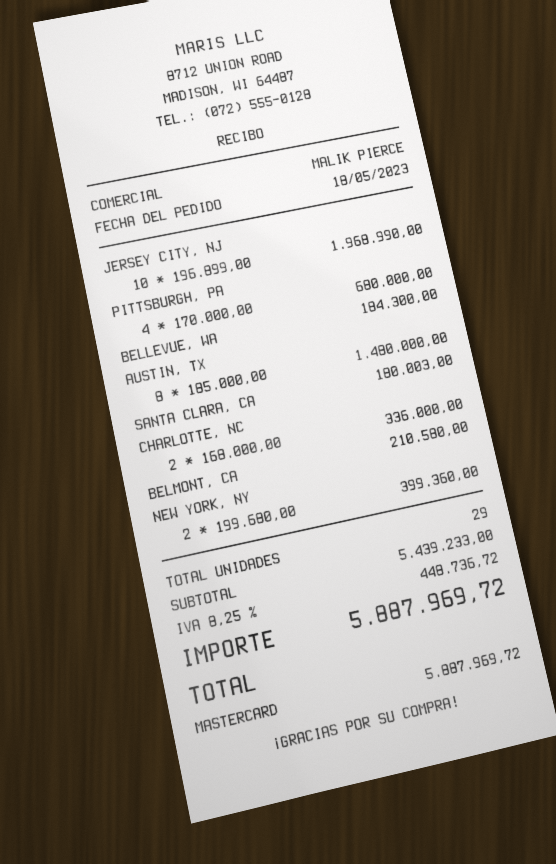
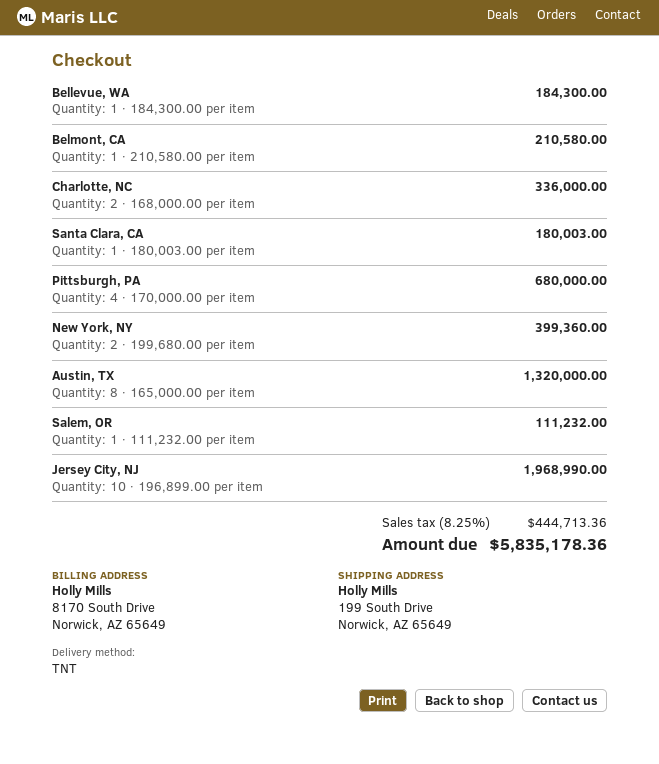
AUSTIN, TX: 8 x 185000.00 = 1480000.00 -> 8 x 165000.00 = 1320000.00
Salem, OR: none -> 1 x 111232.00 = 111232.00
tax: 8.25% = 448736.72 -> 8.25% = 444713.36
total: 5887969.72 -> 5835178.36

